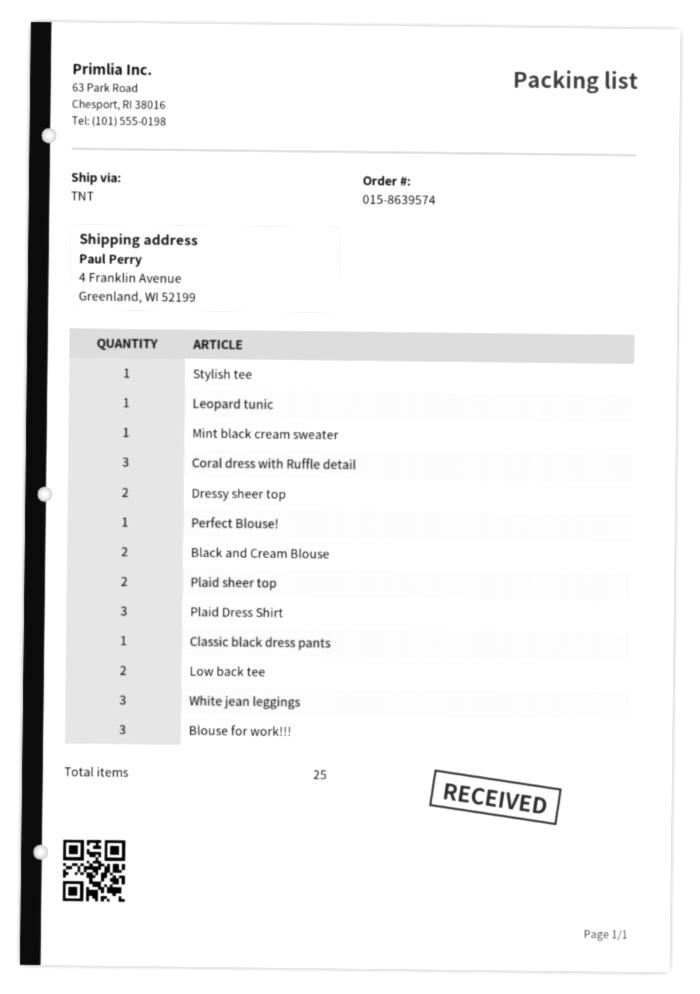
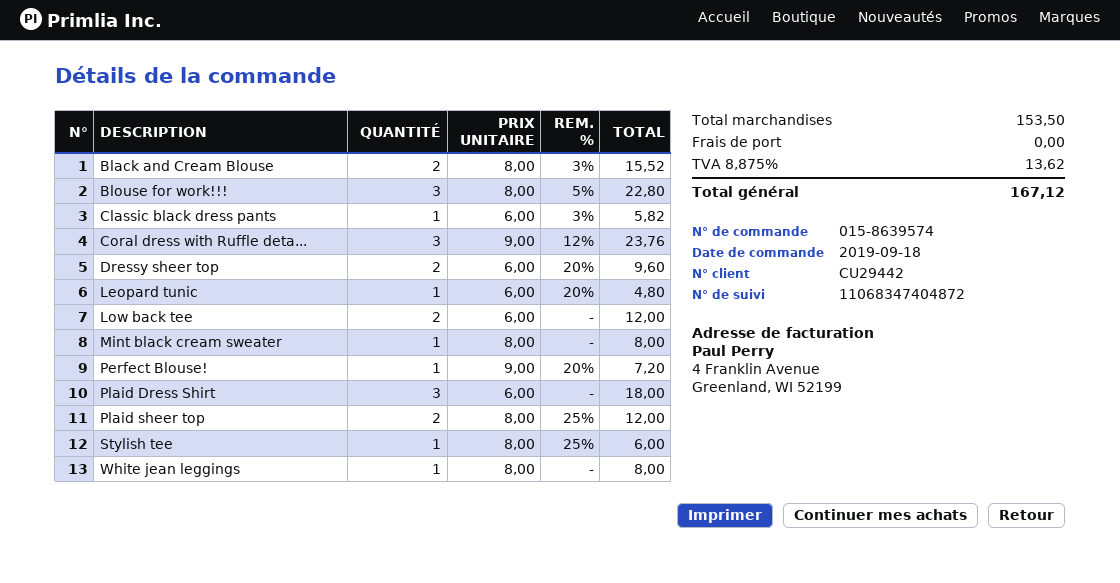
White jean leggings: 3 -> 1

